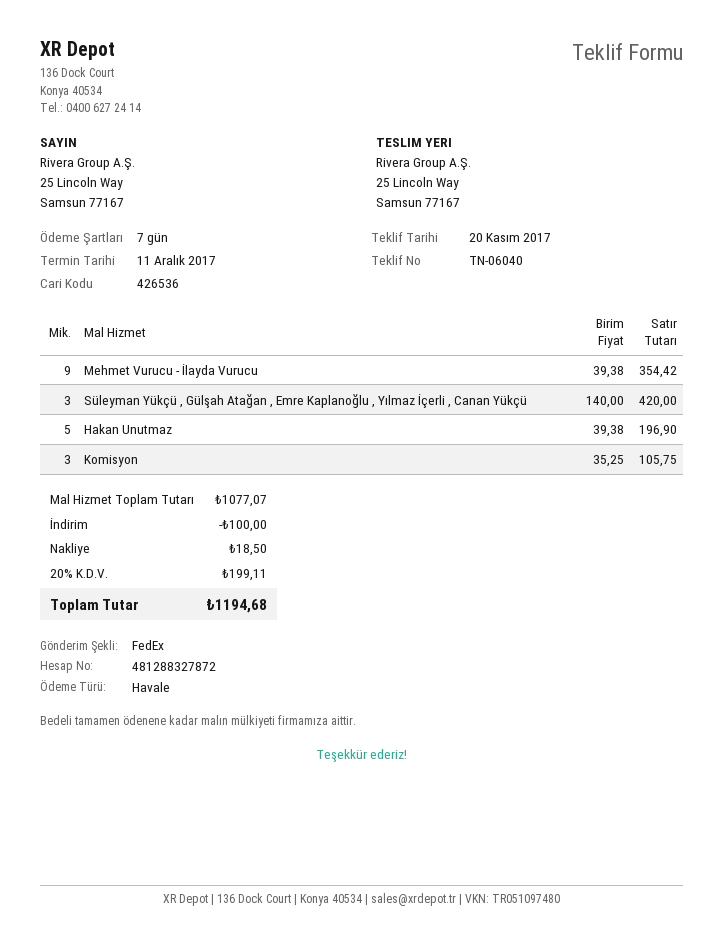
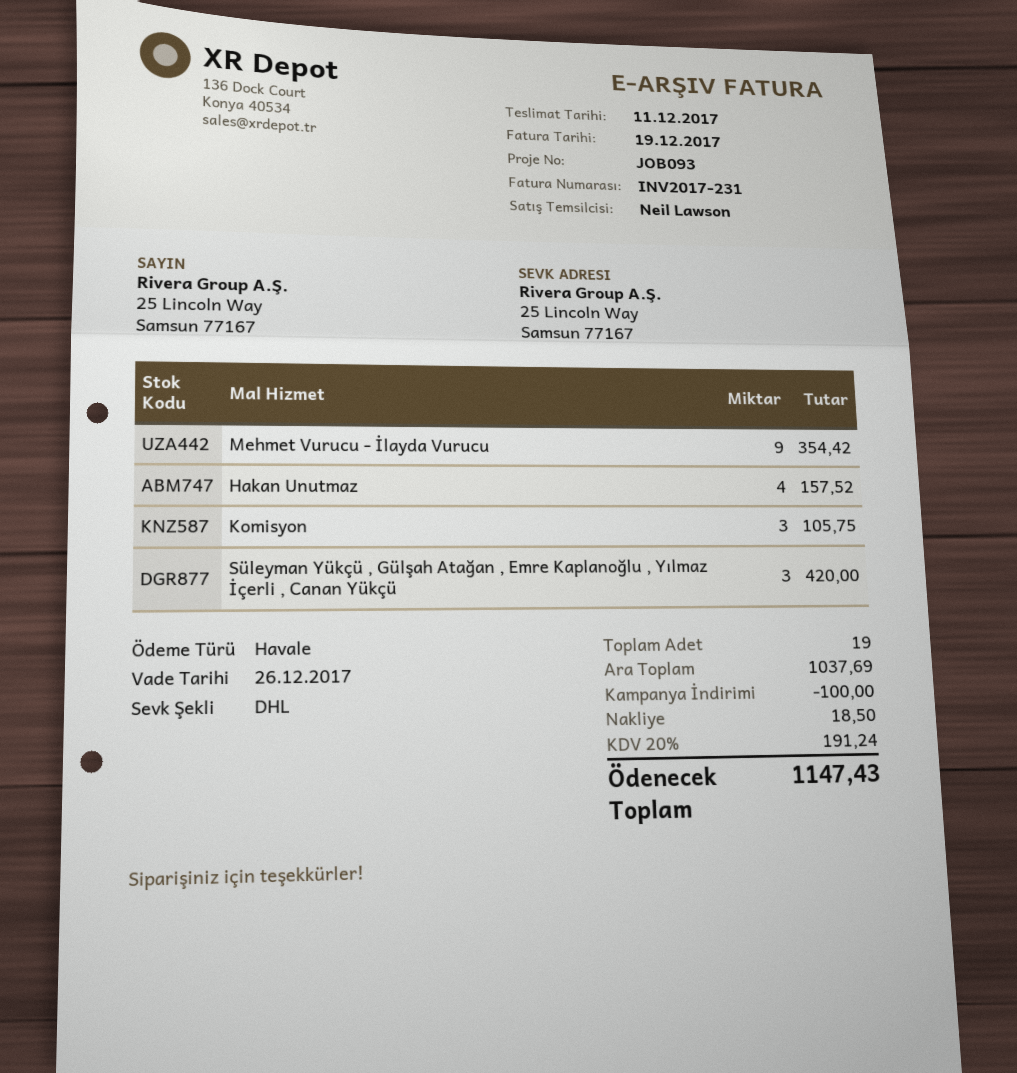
shipping method: FedEx -> DHL
Hakan Unutmaz: 5 for 196.90 -> 4 for 157.52
subtotal: 1077.07 -> 1037.69
tax: 20% = 199.11 -> 20% = 191.24
total: 1194.68 -> 1147.43

